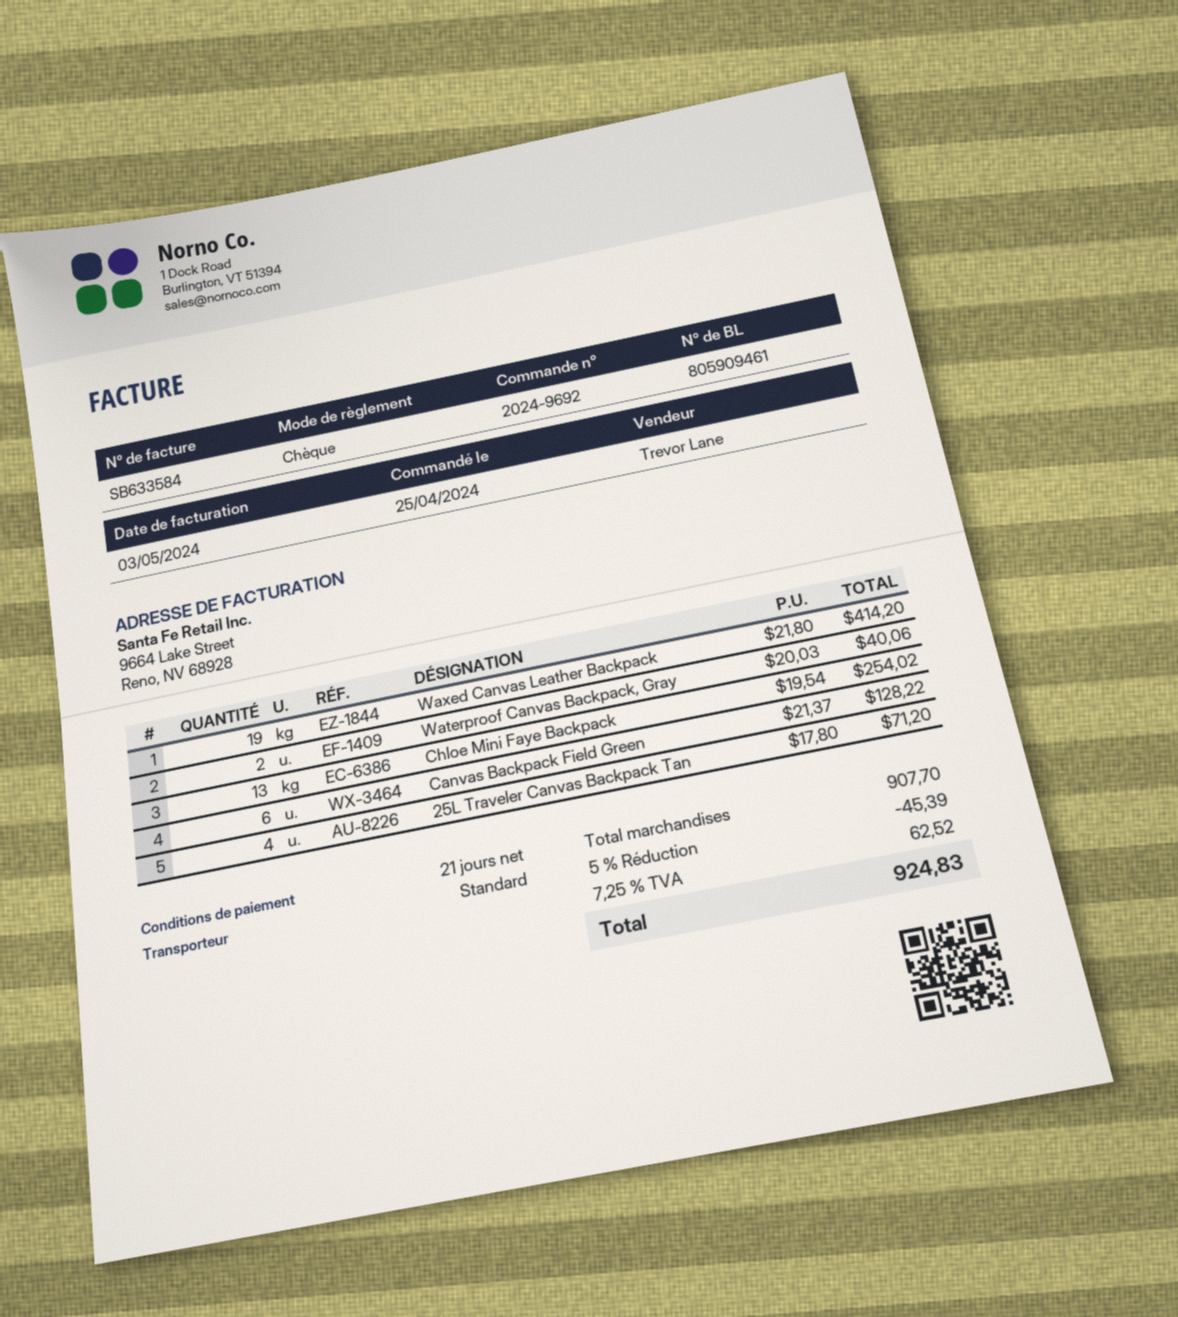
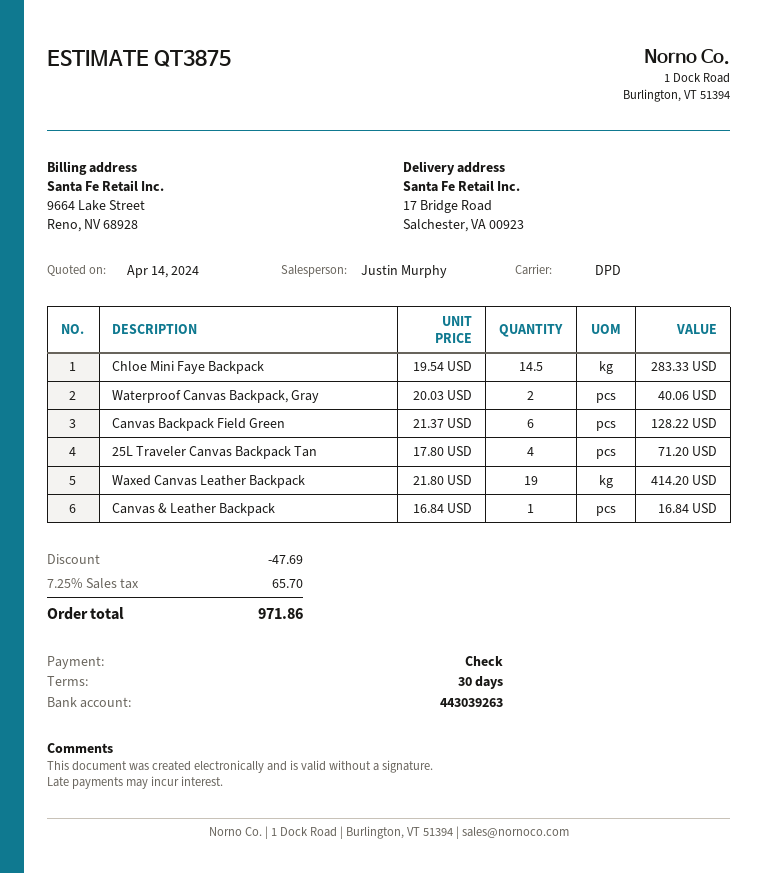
payment terms: 21 days -> 30 days
sales rep: Trevor Lane -> Justin Murphy
shipping method: standard -> DPD
Chloe Mini Faye Backpack: 13 x 19.54 = 254.02 -> 14.5 x 19.54 = 283.33
Canvas & Leather Backpack: none -> 1 x 16.84 = 16.84
discount: 45.39 -> 47.69
tax: 7.25% = 62.52 -> 7.25% = 65.70
total: 924.83 -> 971.86

